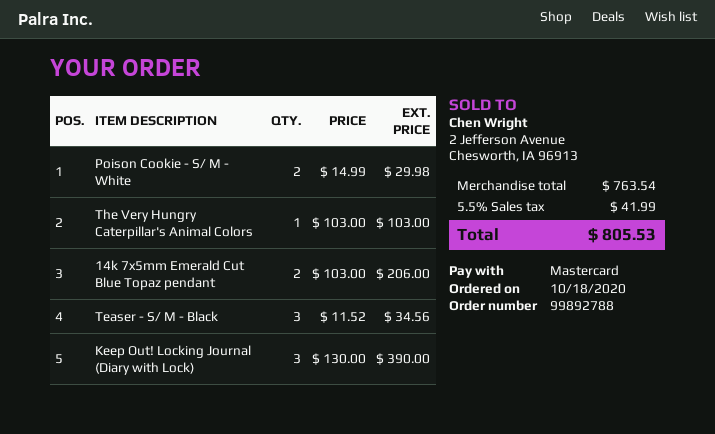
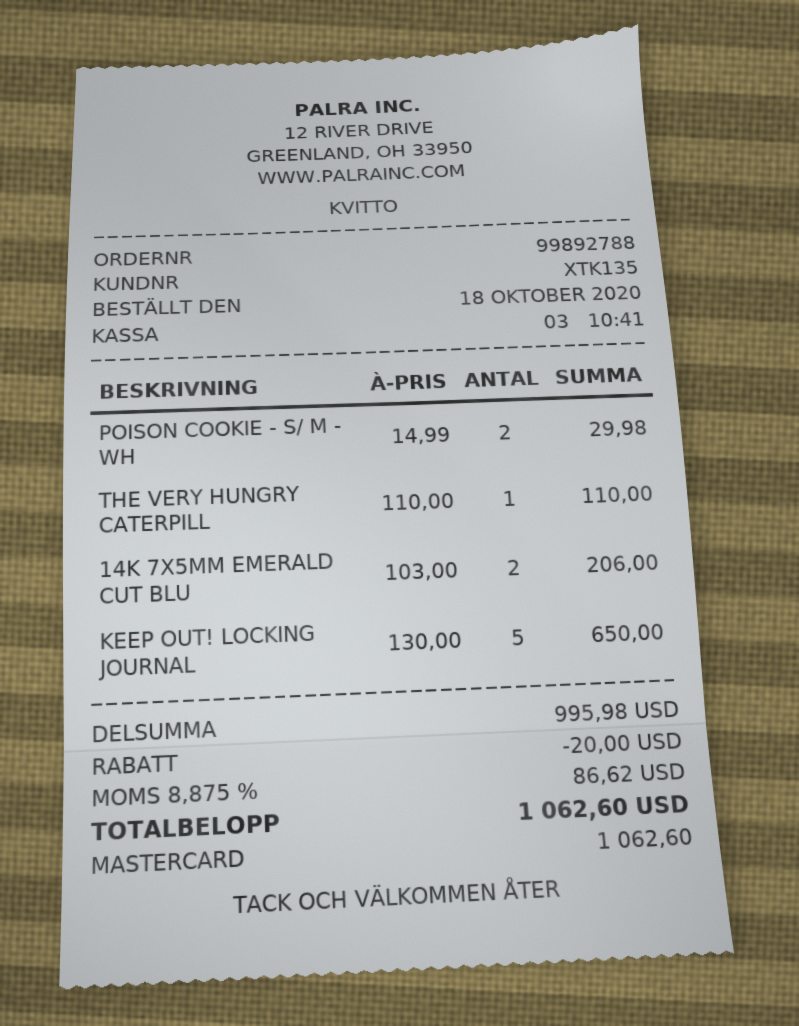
The Very Hungry Caterpillar's Animal Colors: 1 x 103.00 = 103.00 -> 1 x 110.00 = 110.00
Teaser - S/ M - Black: 3 x 11.52 = 34.56 -> none
Keep Out! Locking Journal (Diary with Lock): 3 x 130.00 = 390.00 -> 5 x 130.00 = 650.00
subtotal: 763.54 -> 995.98
discount: none -> 20.00
tax: 5.5% = 41.99 -> 8.875% = 86.62
total: 805.53 -> 1062.60

